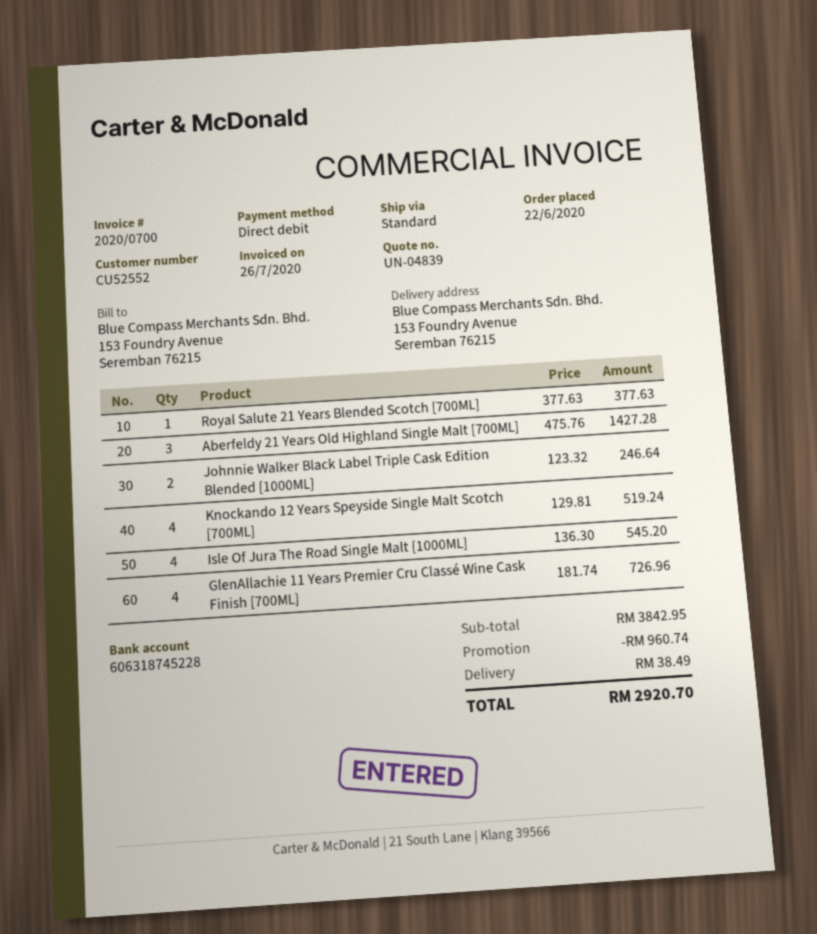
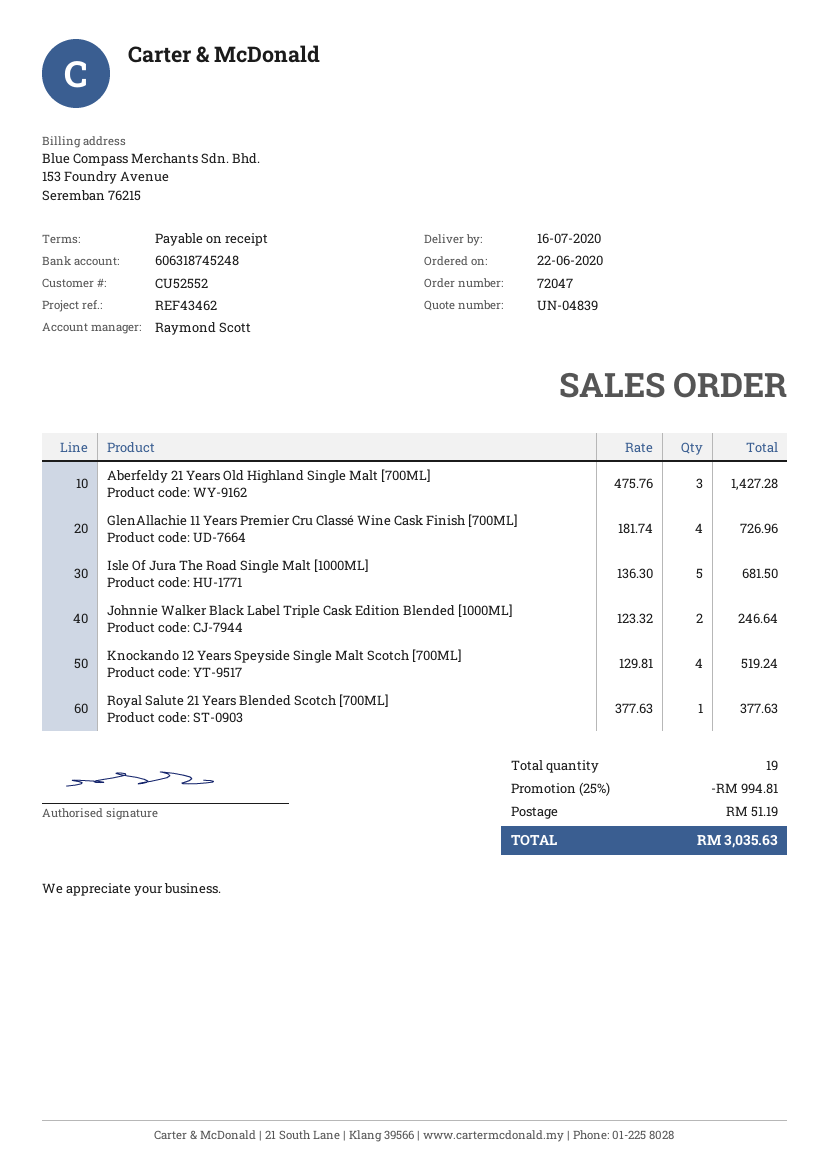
bank account: 606318745228 -> 606318745248
Isle Of Jura The Road Single Malt [1000ML]: 4 x 136.30 = 545.20 -> 5 x 136.30 = 681.50
discount: 960.74 -> 994.81
shipping: 38.49 -> 51.19
total: 2920.70 -> 3035.63

